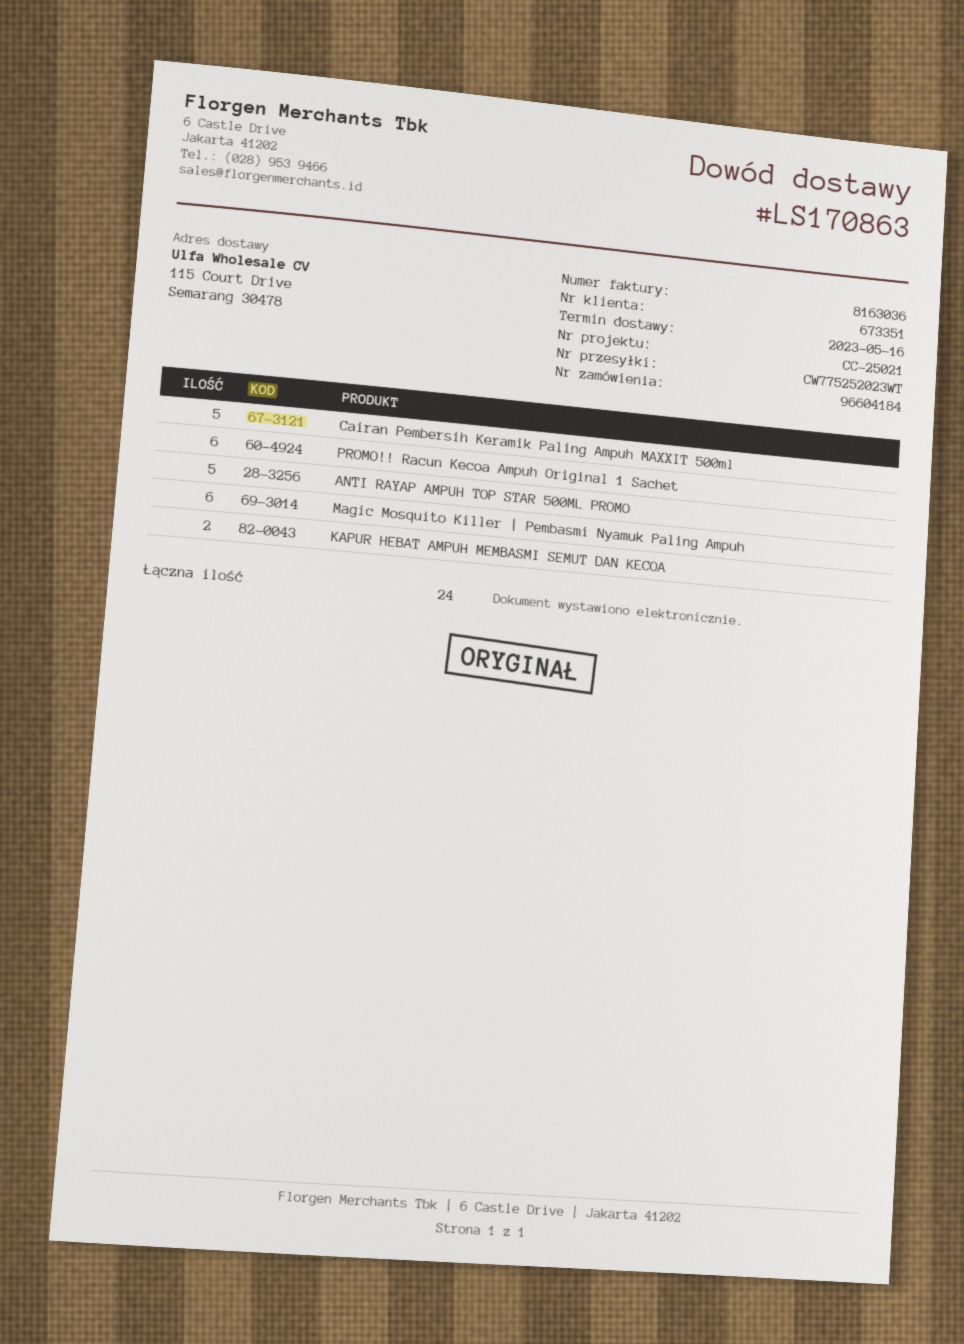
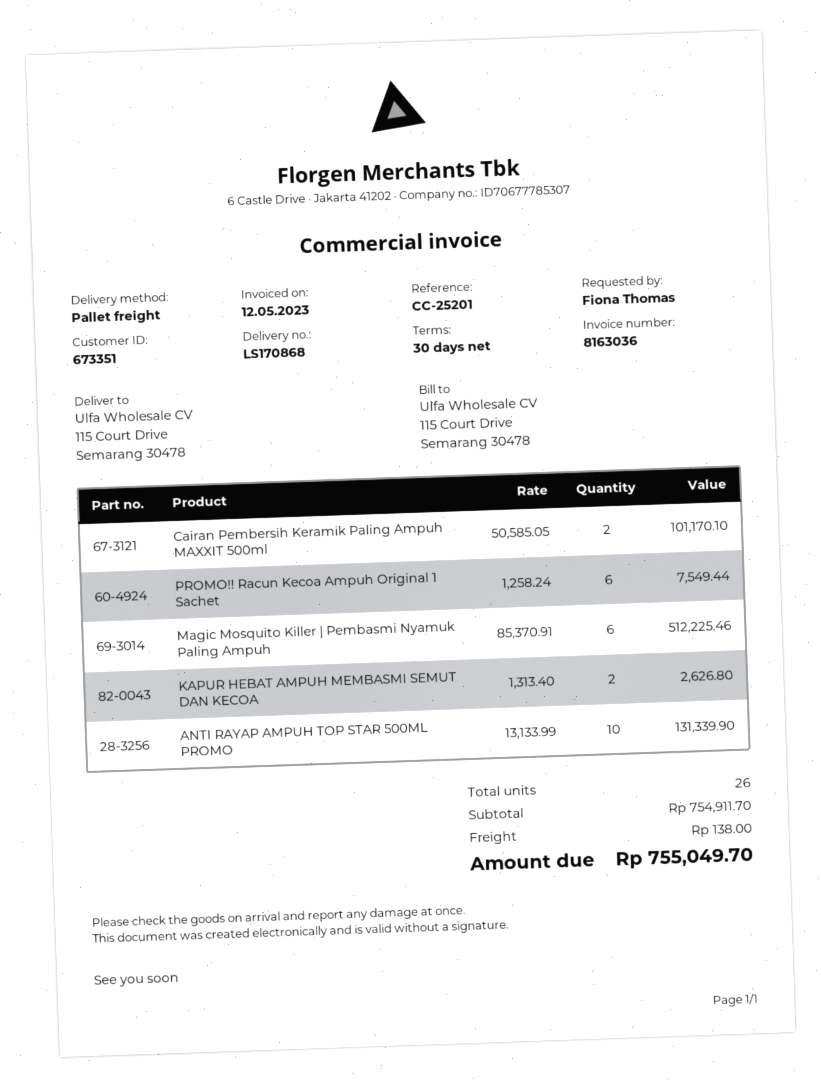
delivery note number: LS170863 -> LS170868
reference: CC-25021 -> CC-25201
Cairan Pembersih Keramik Paling Ampuh MAXXIT 500ml: 5 -> 2
ANTI RAYAP AMPUH TOP STAR 500ML PROMO: 5 -> 10
total quantity: 24 -> 26

